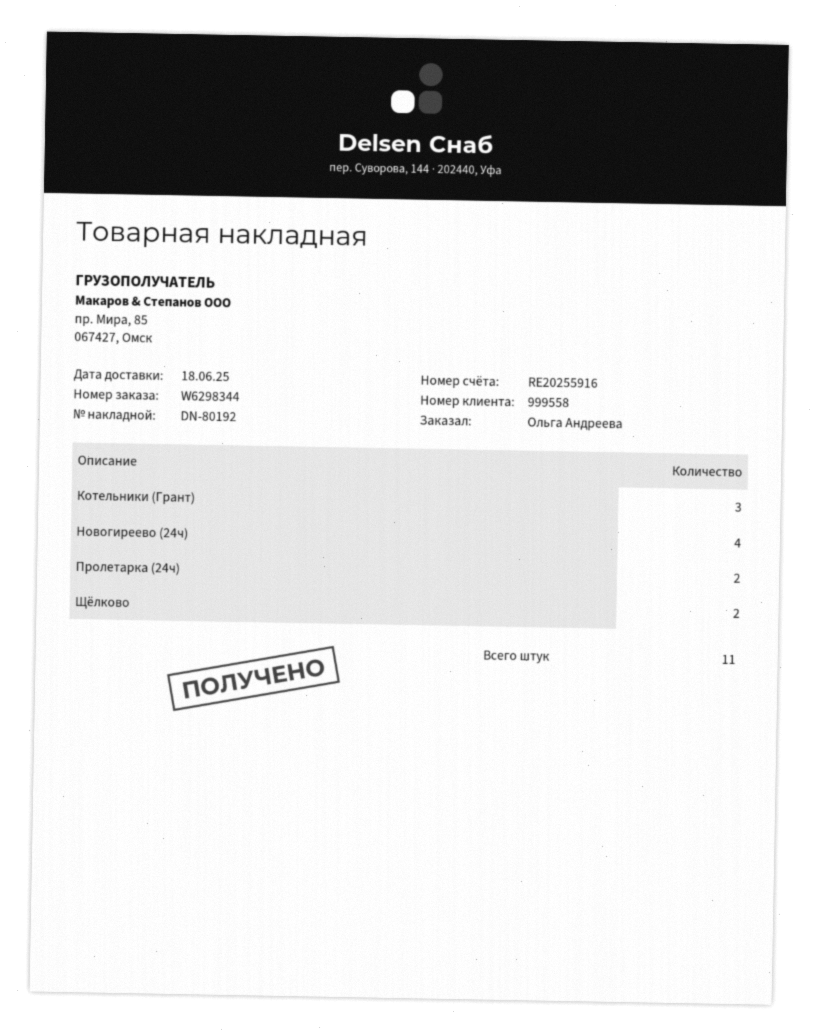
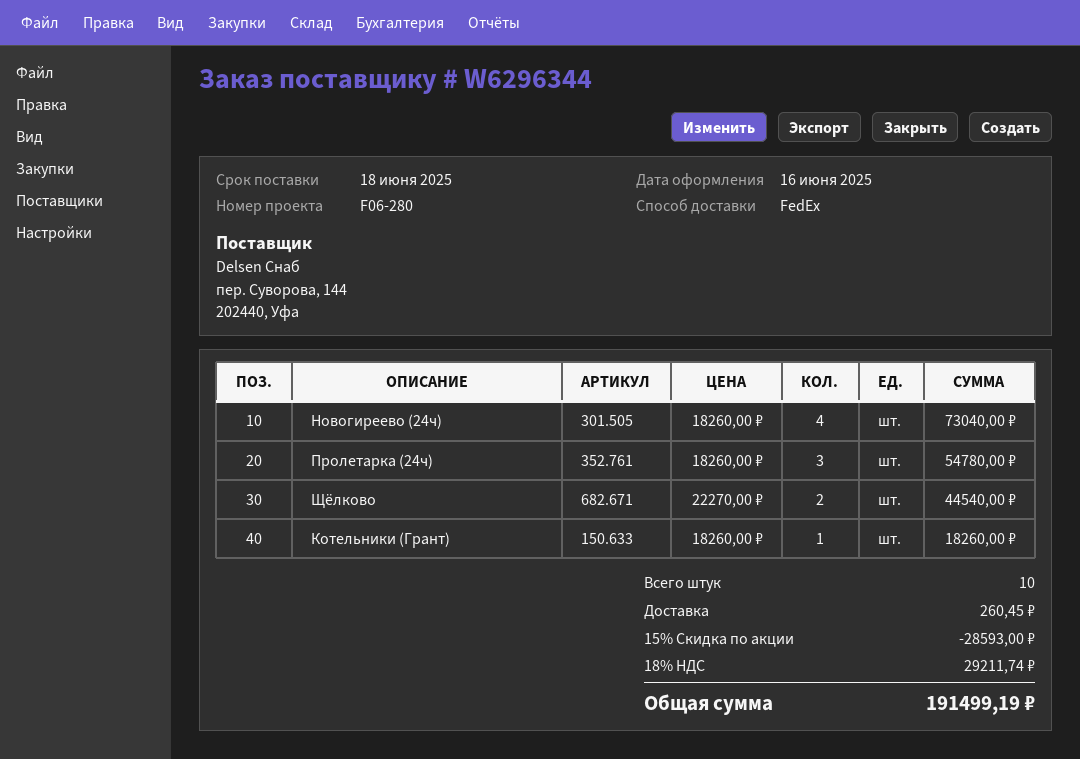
order number: W6298344 -> W6296344
Котельники (Грант): 3 -> 1
Пролетарка (24ч): 2 -> 3
total quantity: 11 -> 10

